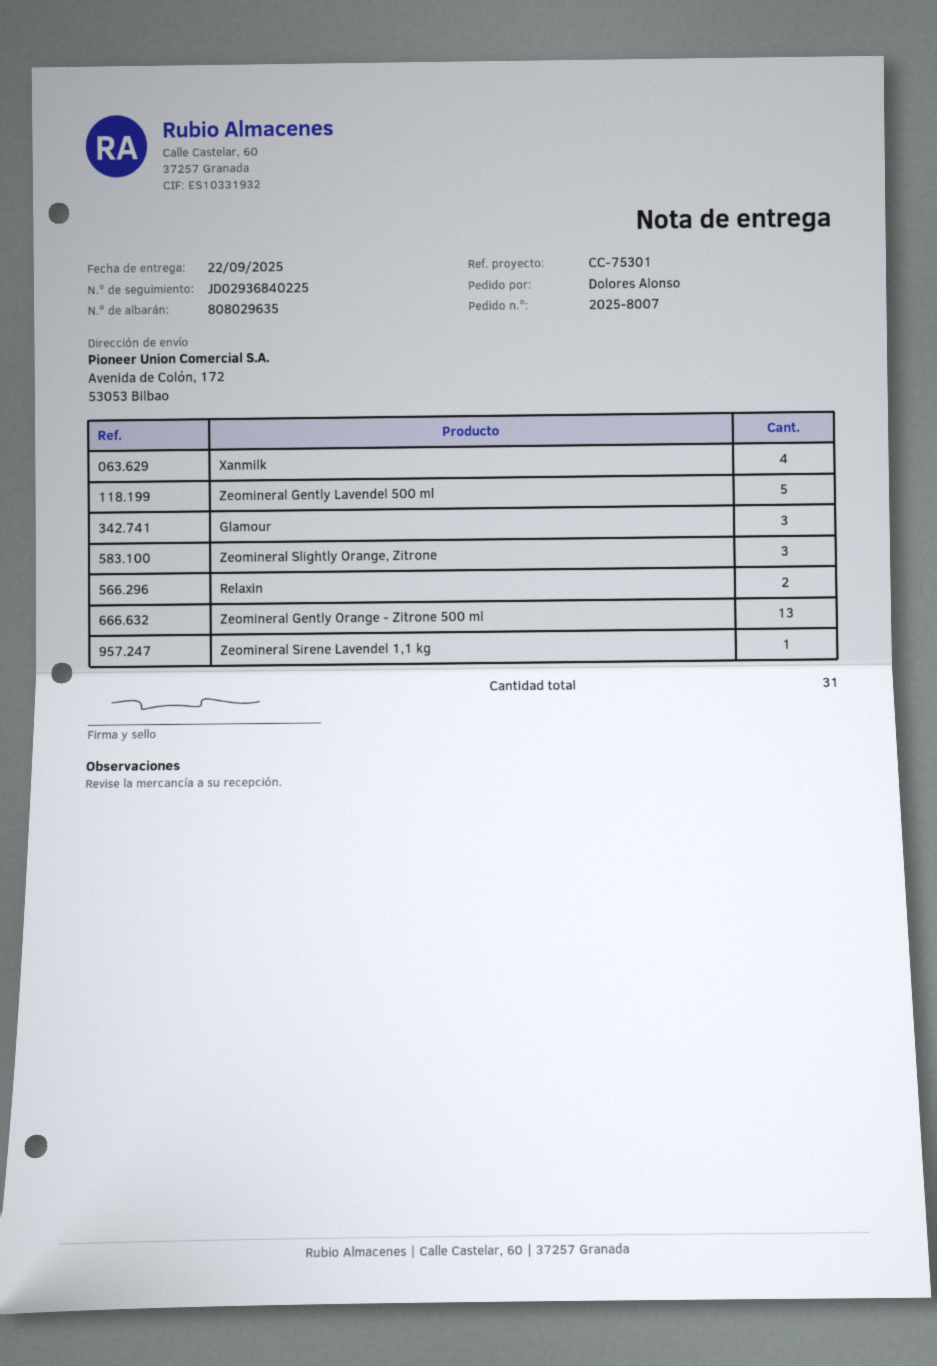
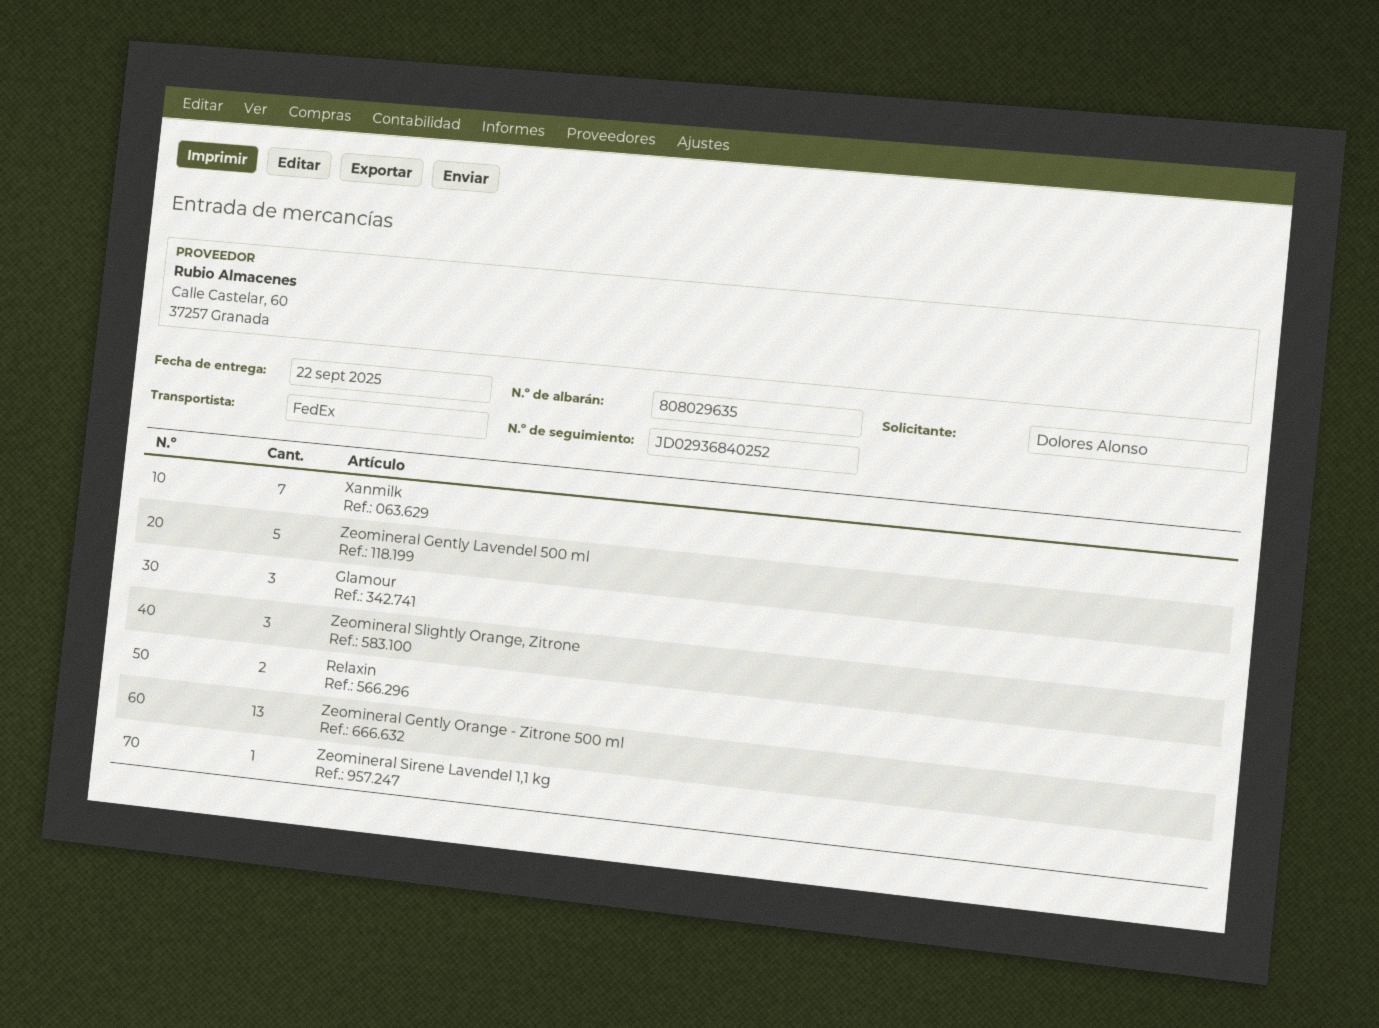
tracking number: JD02936840225 -> JD02936840252
Xanmilk: 4 -> 7

